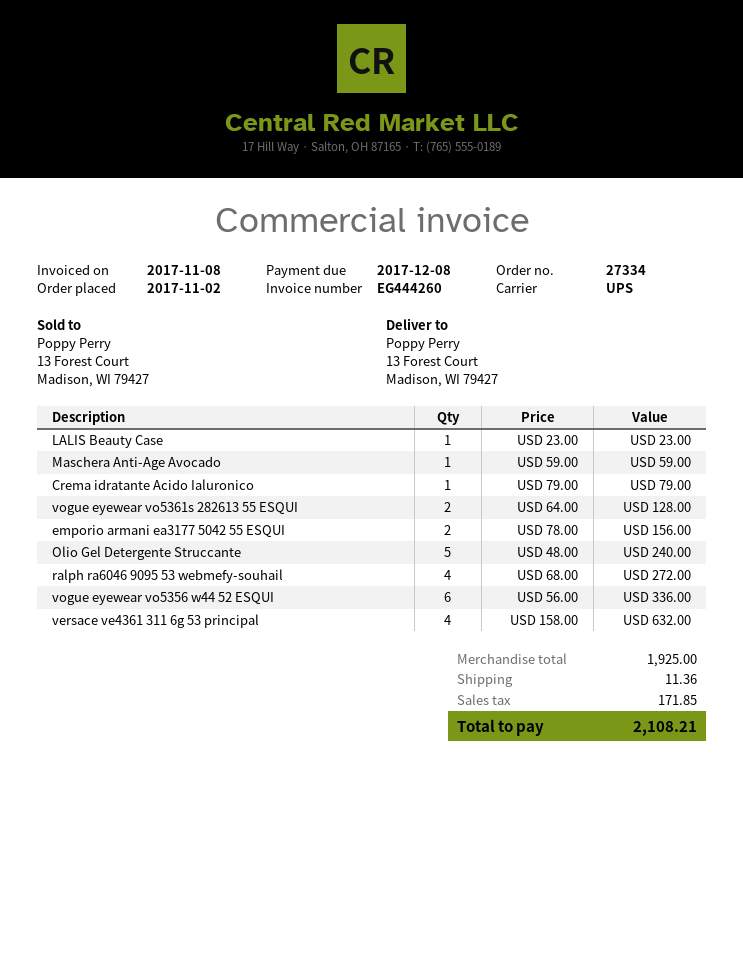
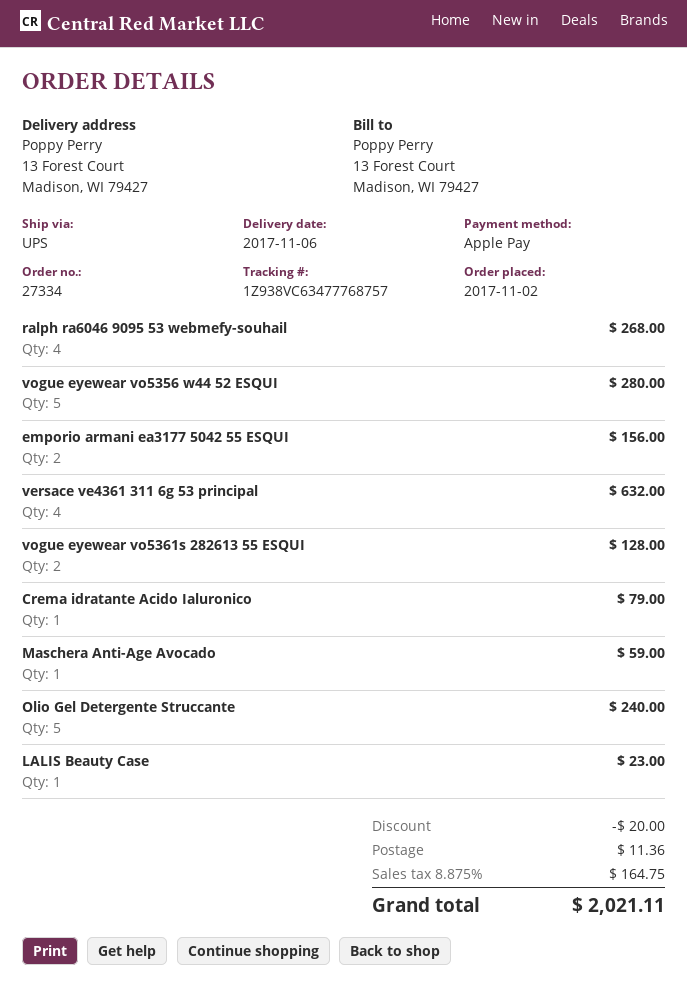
ralph ra6046 9095 53 webmefy-souhail: 4 for 272.00 -> 4 for 268.00
vogue eyewear vo5356 w44 52 ESQUI: 6 for 336.00 -> 5 for 280.00
discount: none -> 20.00
tax: 171.85 -> 164.75
total: 2108.21 -> 2021.11

